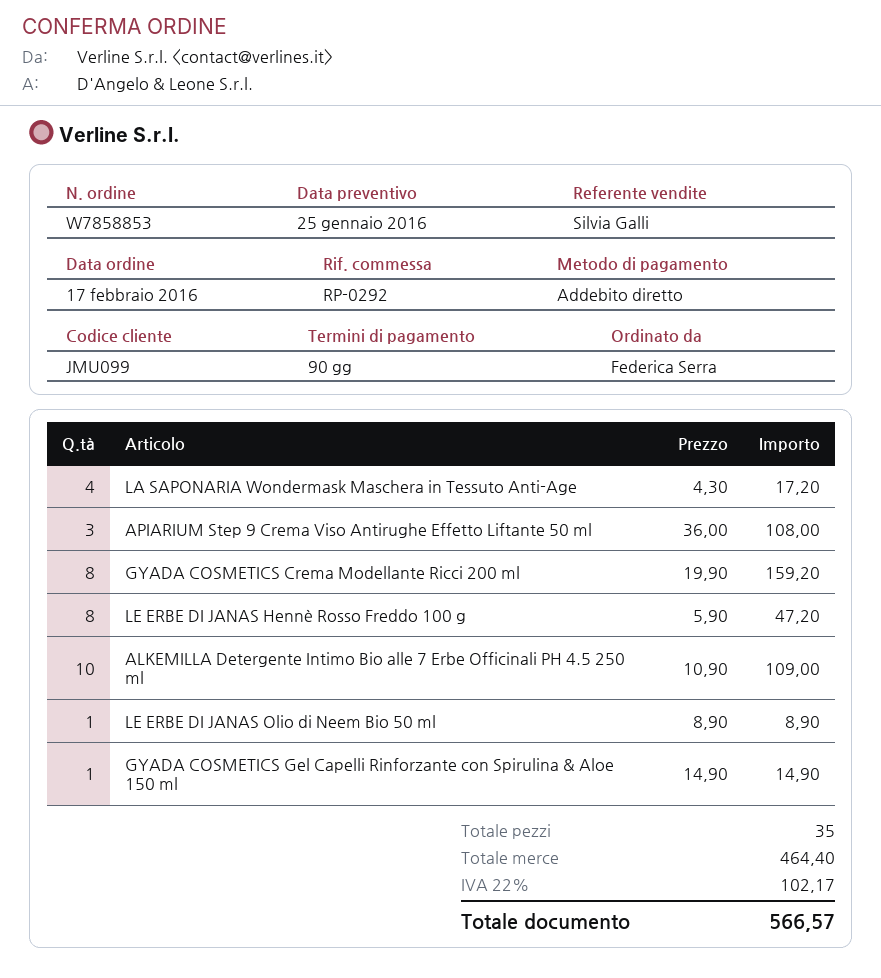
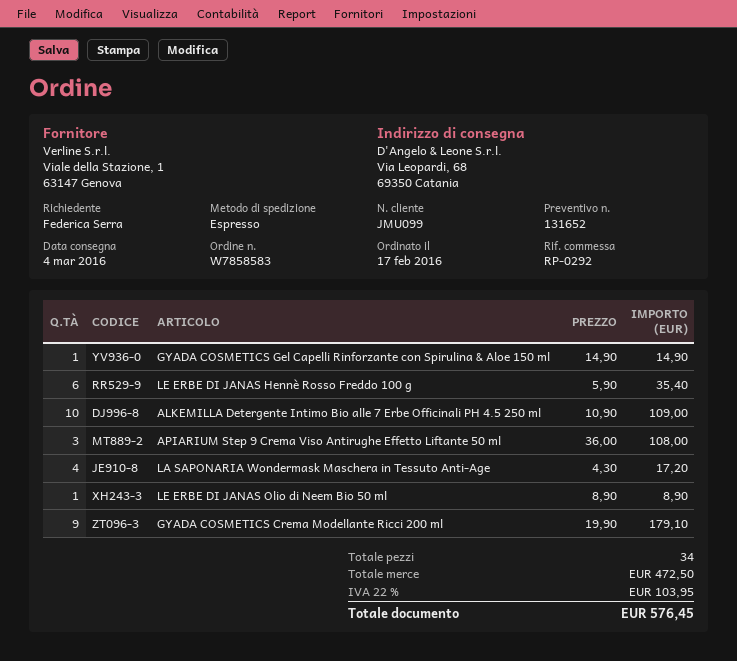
order number: W7858853 -> W7858583
GYADA COSMETICS Crema Modellante Ricci 200 ml: 8 x 19.90 = 159.20 -> 9 x 19.90 = 179.10
LE ERBE DI JANAS Hennè Rosso Freddo 100 g: 8 x 5.90 = 47.20 -> 6 x 5.90 = 35.40
total quantity: 35 -> 34
subtotal: 464.40 -> 472.50
tax: 22% = 102.17 -> 22% = 103.95
total: 566.57 -> 576.45

